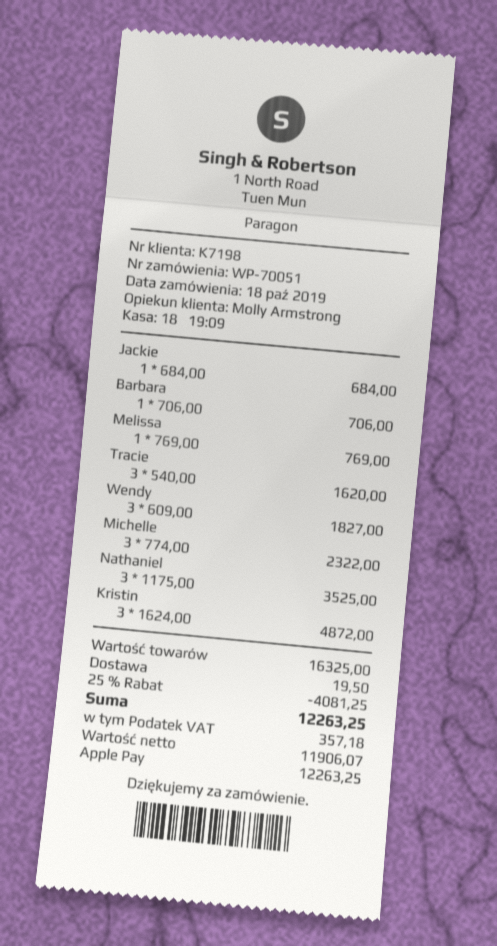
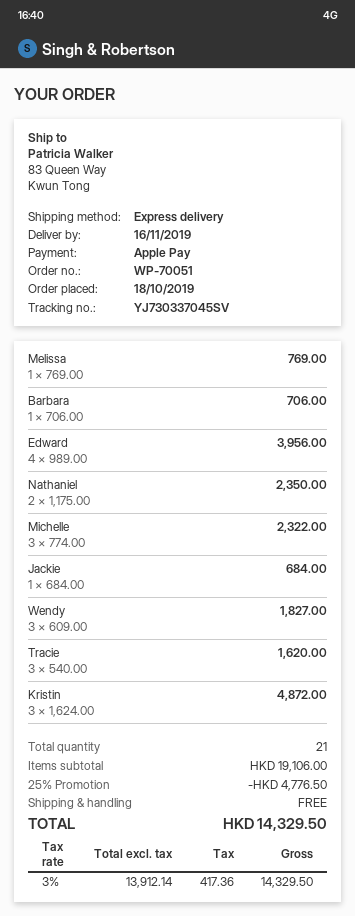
Nathaniel: 3 x 1175.00 = 3525.00 -> 2 x 1175.00 = 2350.00
Edward: none -> 4 x 989.00 = 3956.00
subtotal: 16325.00 -> 19106.00
discount: 25% = 4081.25 -> 25% = 4776.50
shipping: 19.50 -> 0.00
net: 11906.07 -> 13912.14
tax: 357.18 -> 417.36
total: 12263.25 -> 14329.50

